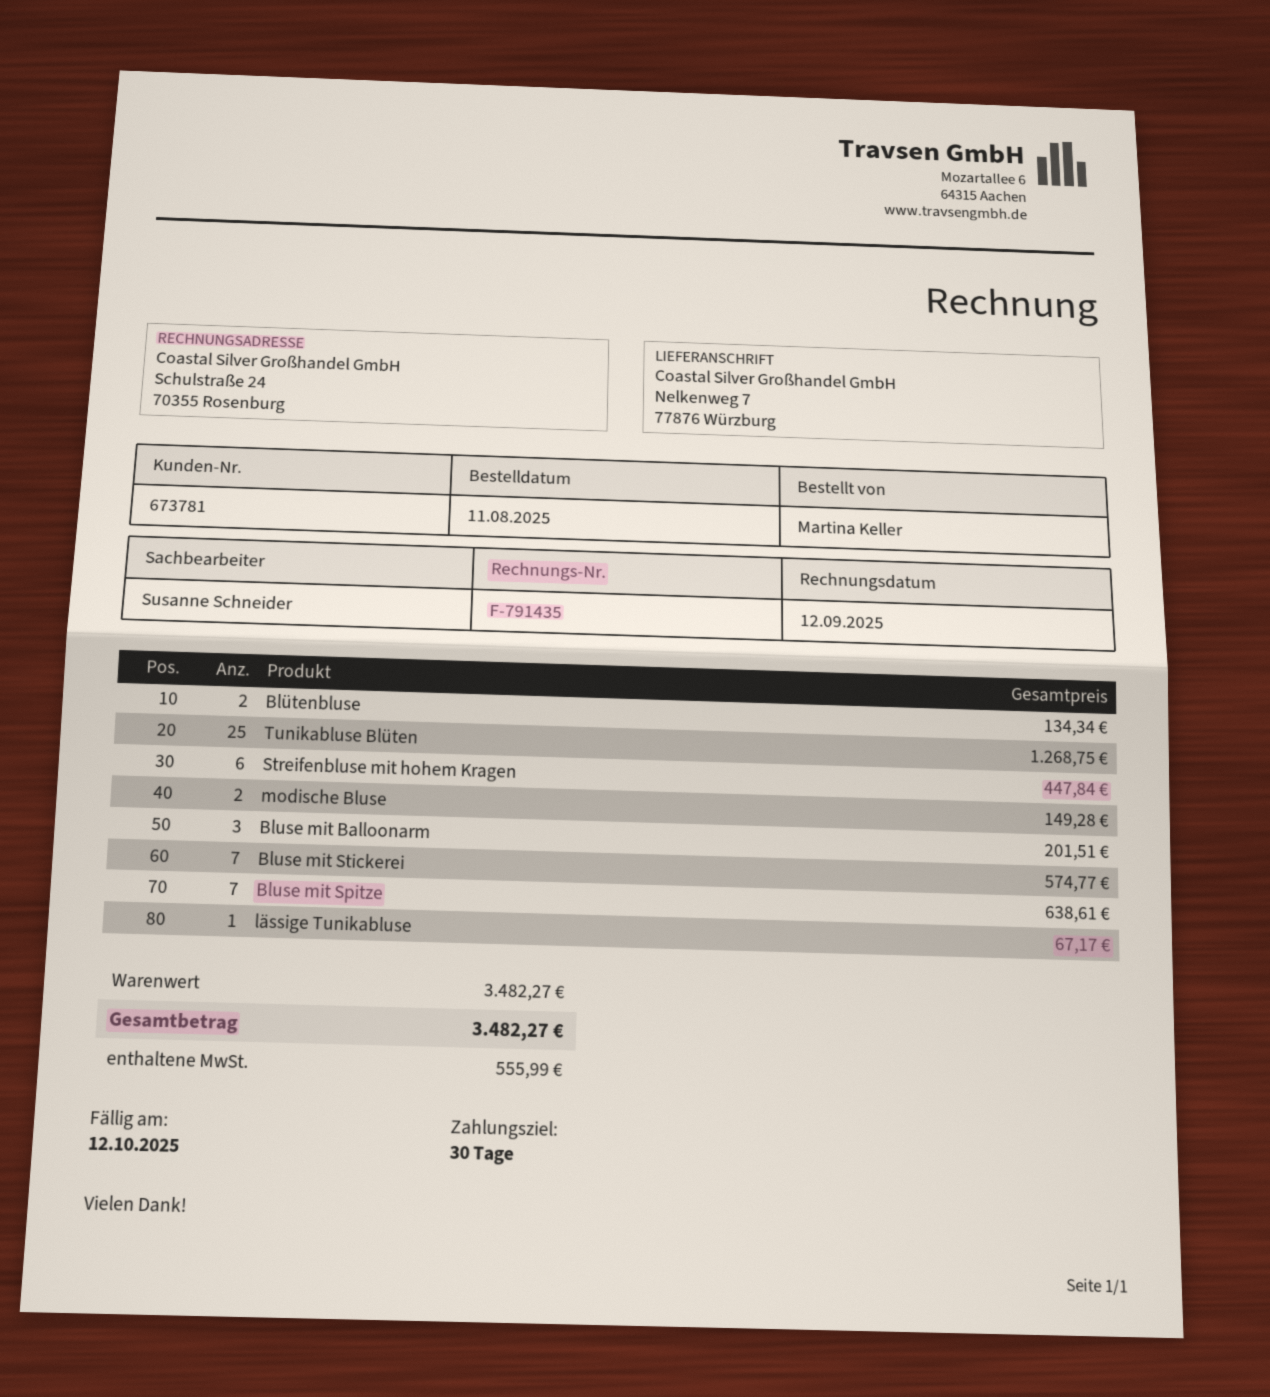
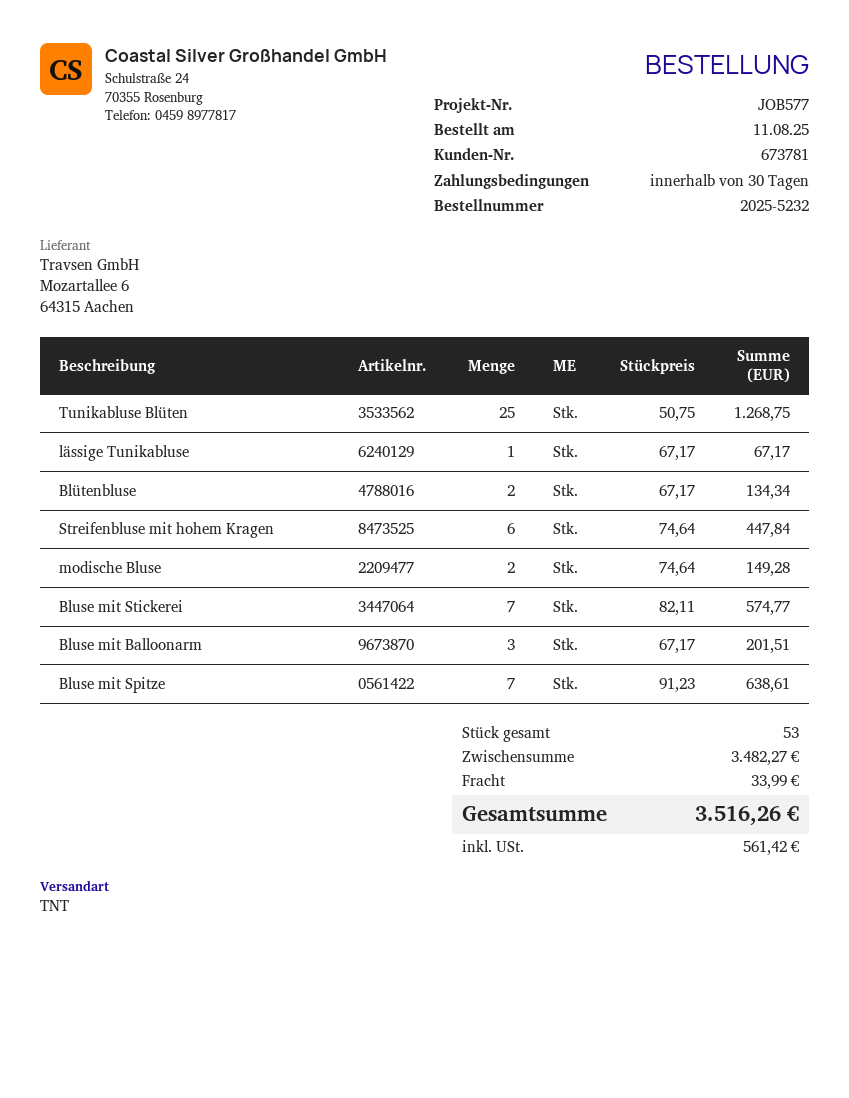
shipping: none -> 33.99
tax: 555.99 -> 561.42
total: 3482.27 -> 3516.26

